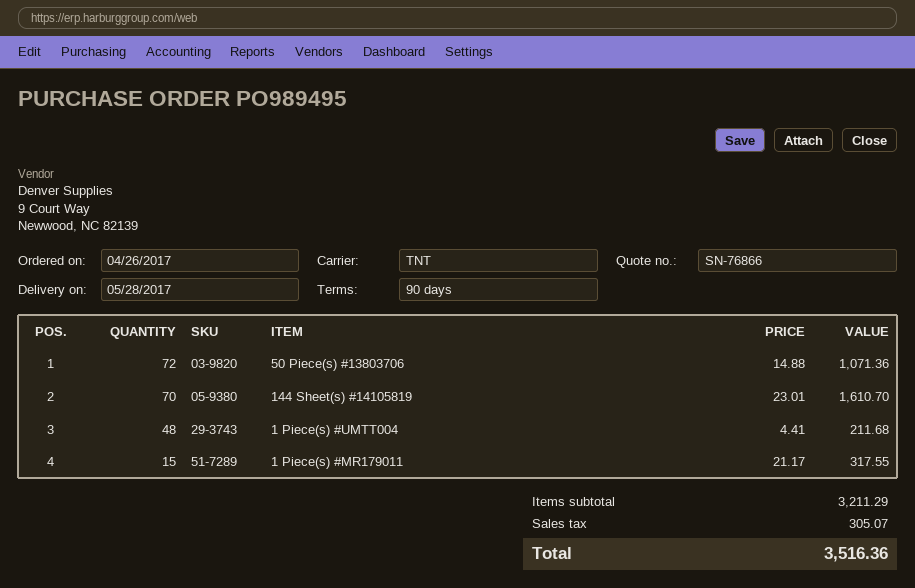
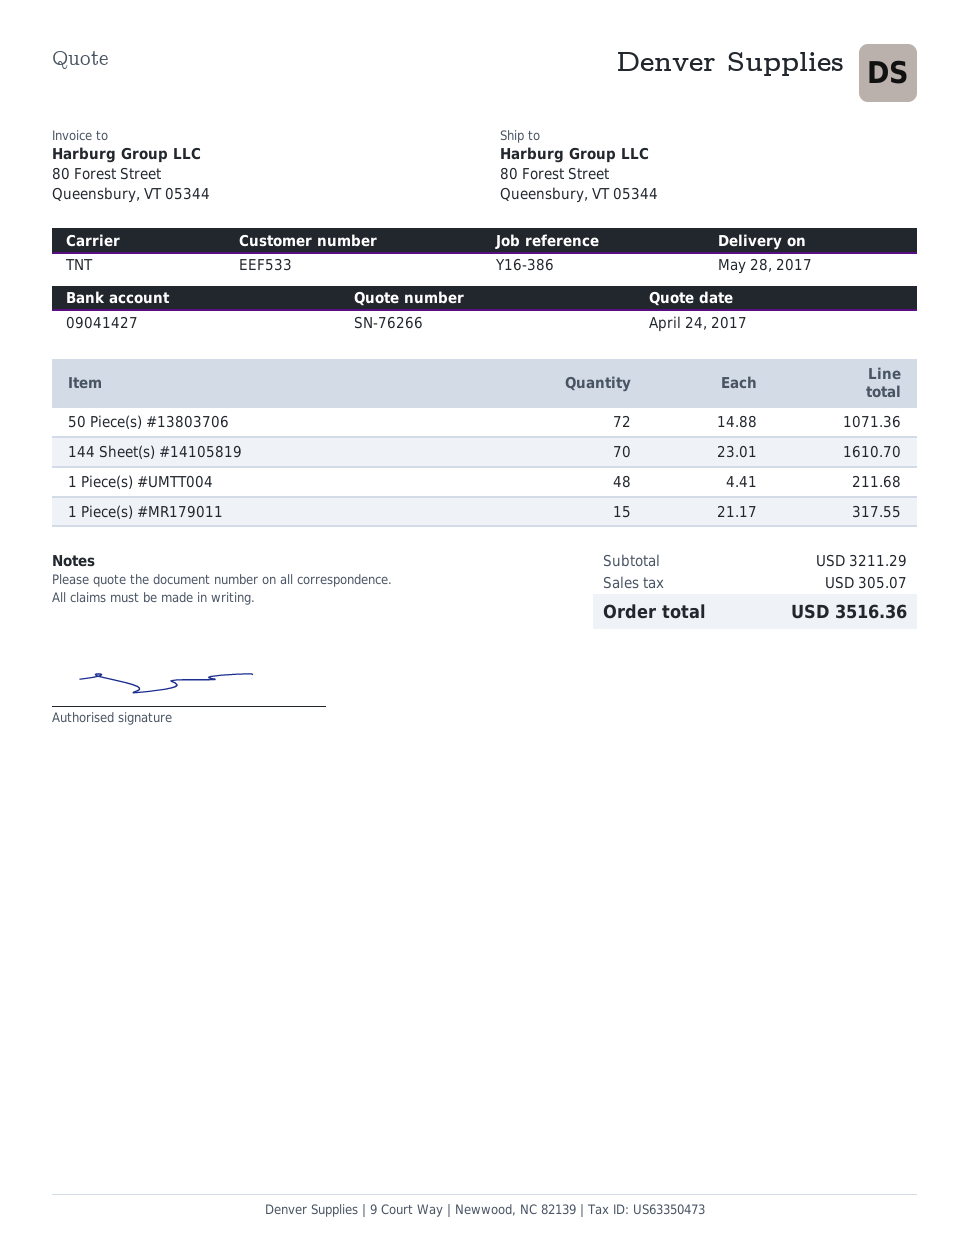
quote number: SN-76866 -> SN-76266

